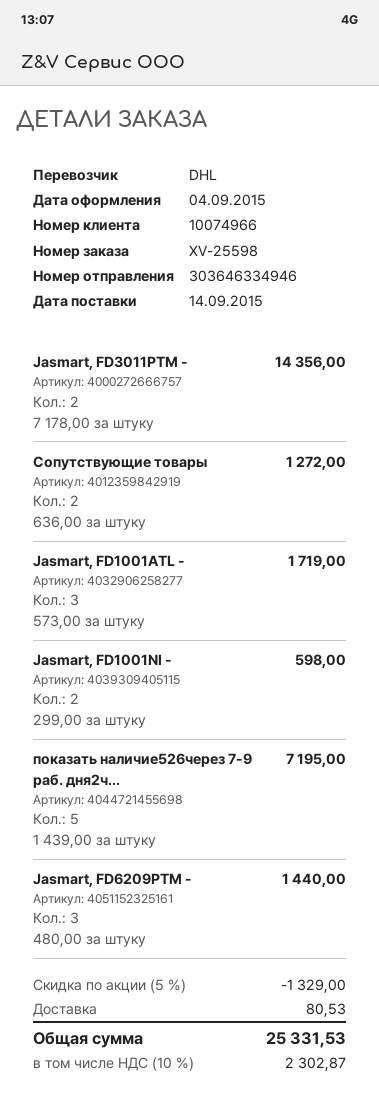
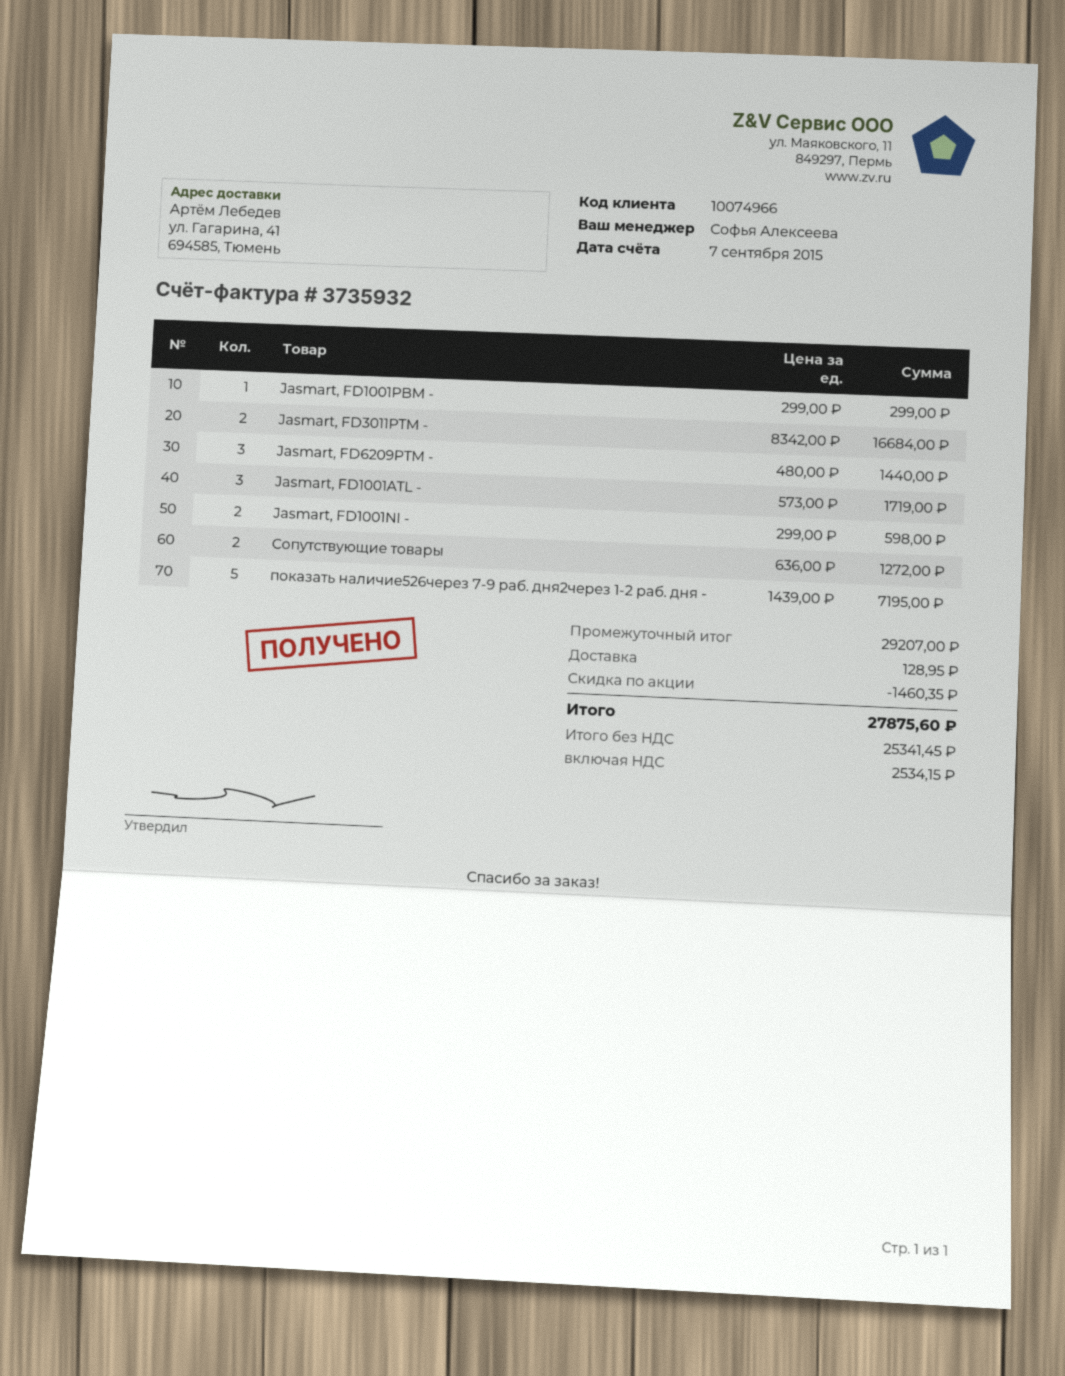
Jasmart, FD3011PTM -: 2 x 7178.00 = 14356.00 -> 2 x 8342.00 = 16684.00
Jasmart, FD1001PBM -: none -> 1 x 299.00 = 299.00
discount: 1329.00 -> 1460.35
shipping: 80.53 -> 128.95
tax: 2302.87 -> 2534.15
total: 25331.53 -> 27875.60

